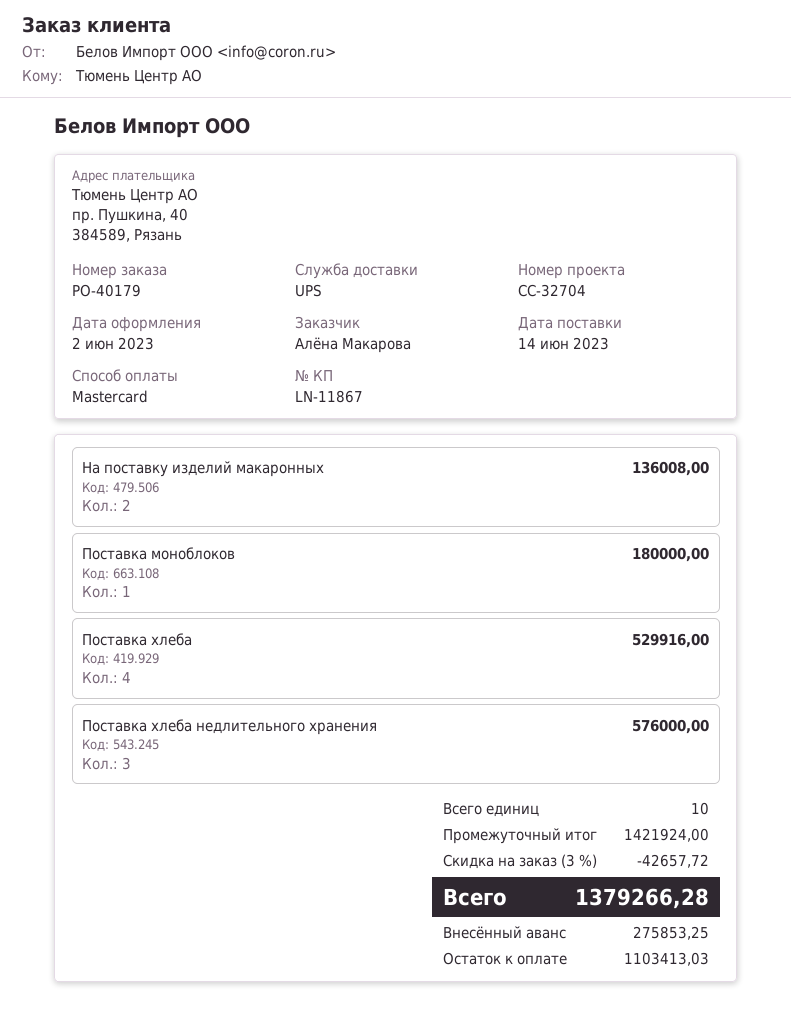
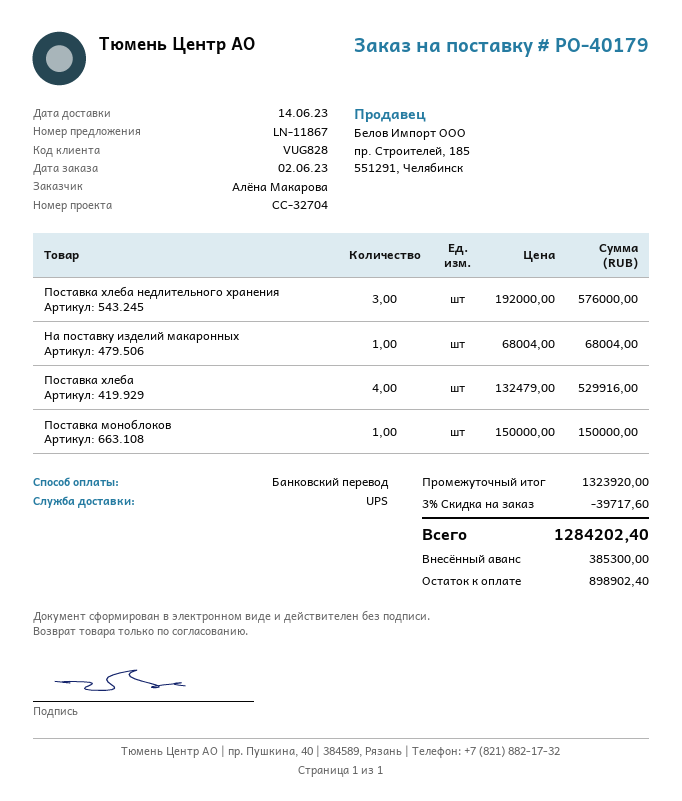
payment method: Mastercard -> bank transfer
На поставку изделий макаронных: 2 for 136008.00 -> 1 for 68004.00
Поставка моноблоков: 1 for 180000.00 -> 1 for 150000.00
subtotal: 1421924.00 -> 1323920.00
discount: 3% = 42657.72 -> 3% = 39717.60
total: 1379266.28 -> 1284202.40
deposit: 275853.25 -> 385300.00
balance: 1103413.03 -> 898902.40

